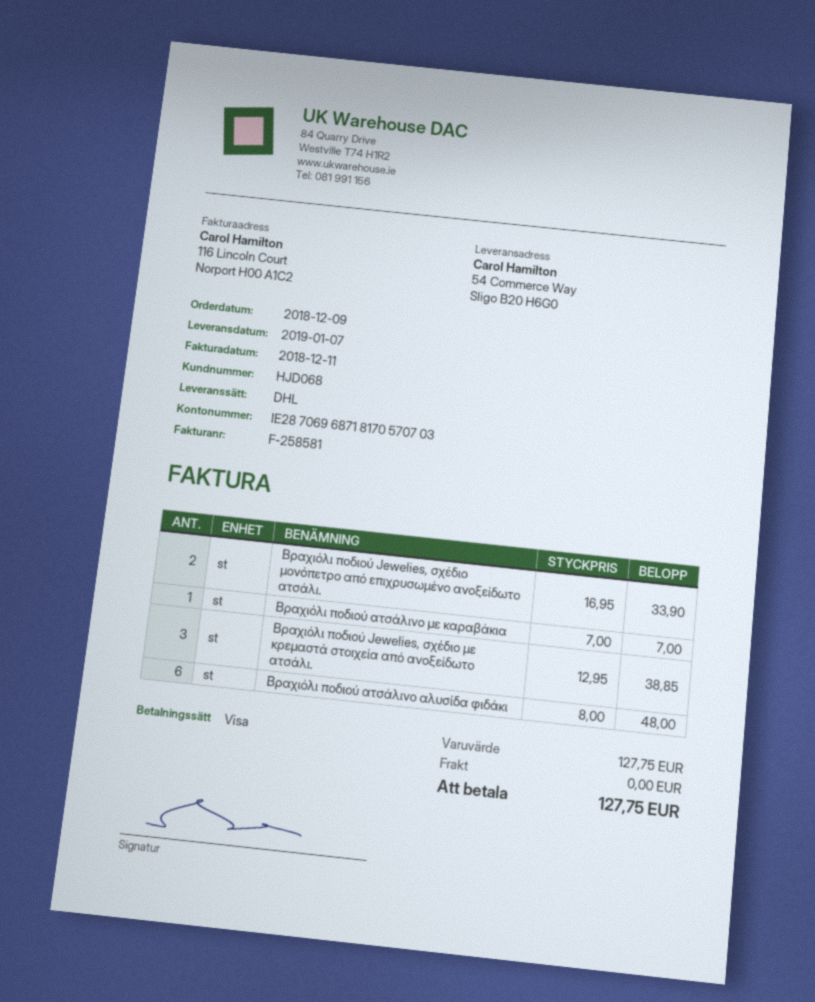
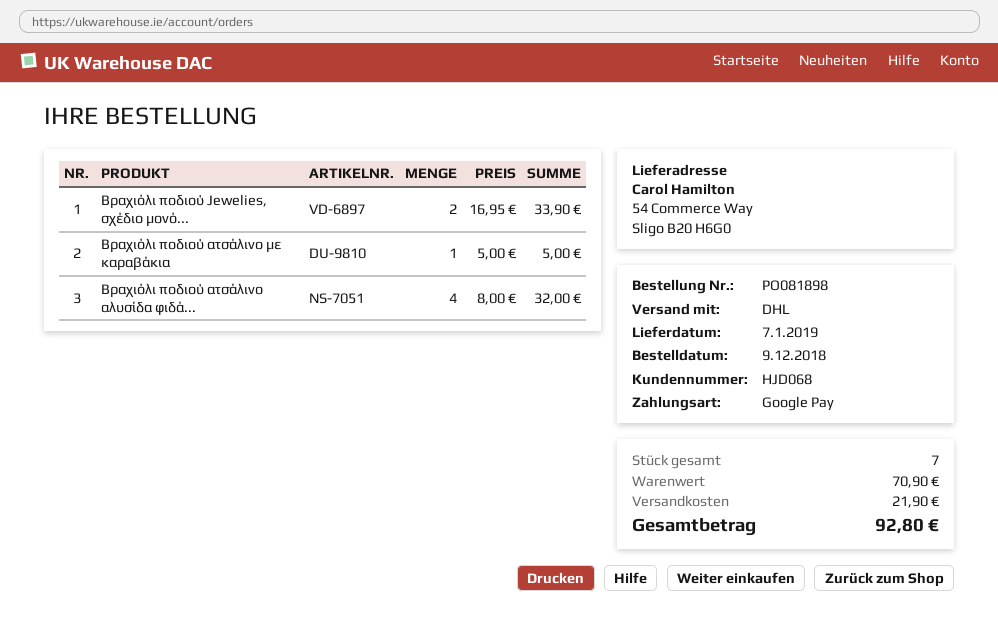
payment method: Visa -> Google Pay
Βραχιόλι ποδιού ατσάλινο με καραβάκια: 1 x 7.00 = 7.00 -> 1 x 5.00 = 5.00
Βραχιόλι ποδιού Jewelies, σχέδιο με κρεμαστά στοιχεία από ανοξείδωτο ατσάλι.: 3 x 12.95 = 38.85 -> none
Βραχιόλι ποδιού ατσάλινο αλυσίδα φιδάκι: 6 x 8.00 = 48.00 -> 4 x 8.00 = 32.00
subtotal: 127.75 -> 70.90
shipping: 0.00 -> 21.90
total: 127.75 -> 92.80

